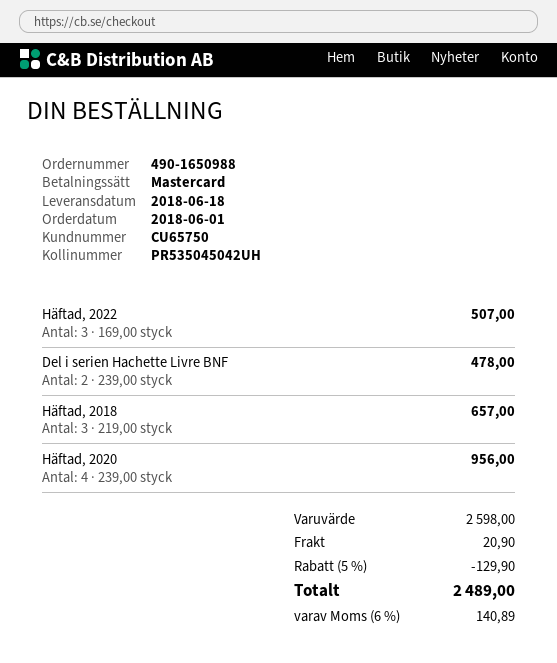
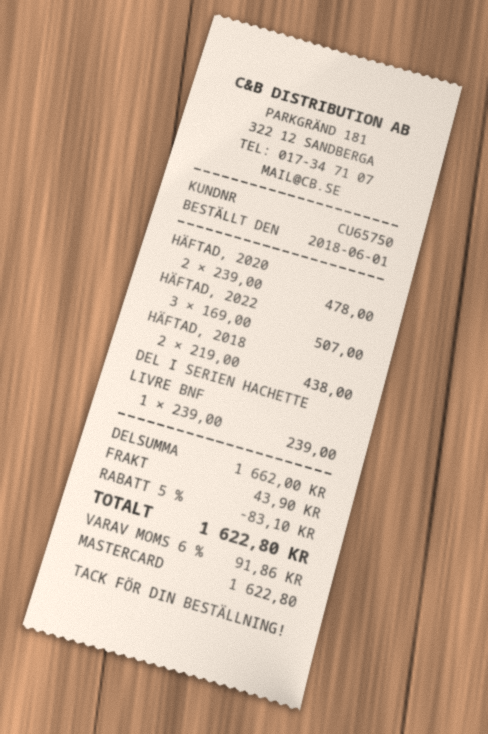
Del i serien Hachette Livre BNF: 2 x 239.00 = 478.00 -> 1 x 239.00 = 239.00
Häftad, 2018: 3 x 219.00 = 657.00 -> 2 x 219.00 = 438.00
Häftad, 2020: 4 x 239.00 = 956.00 -> 2 x 239.00 = 478.00
subtotal: 2598.00 -> 1662.00
discount: 5% = 129.90 -> 5% = 83.10
shipping: 20.90 -> 43.90
tax: 6% = 140.89 -> 6% = 91.86
total: 2489.00 -> 1622.80

